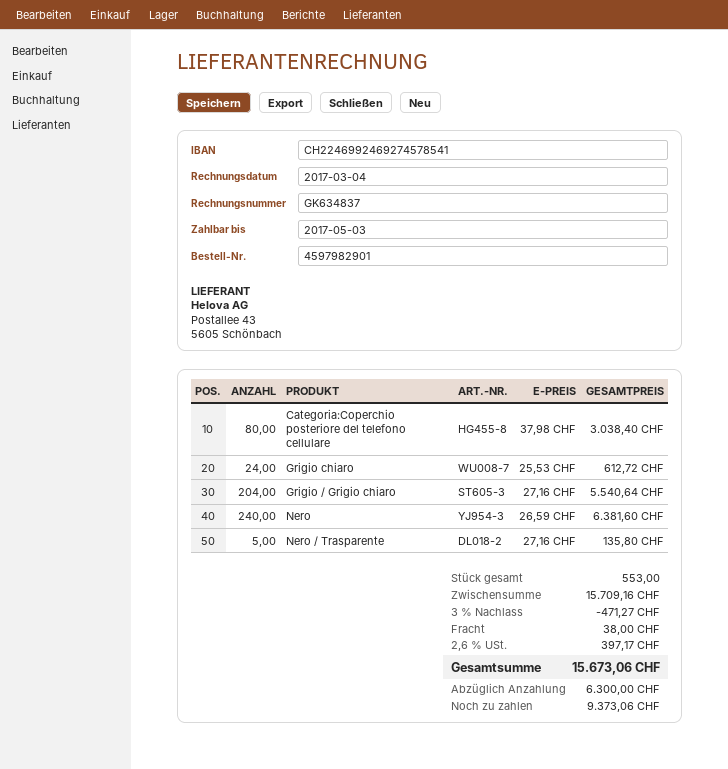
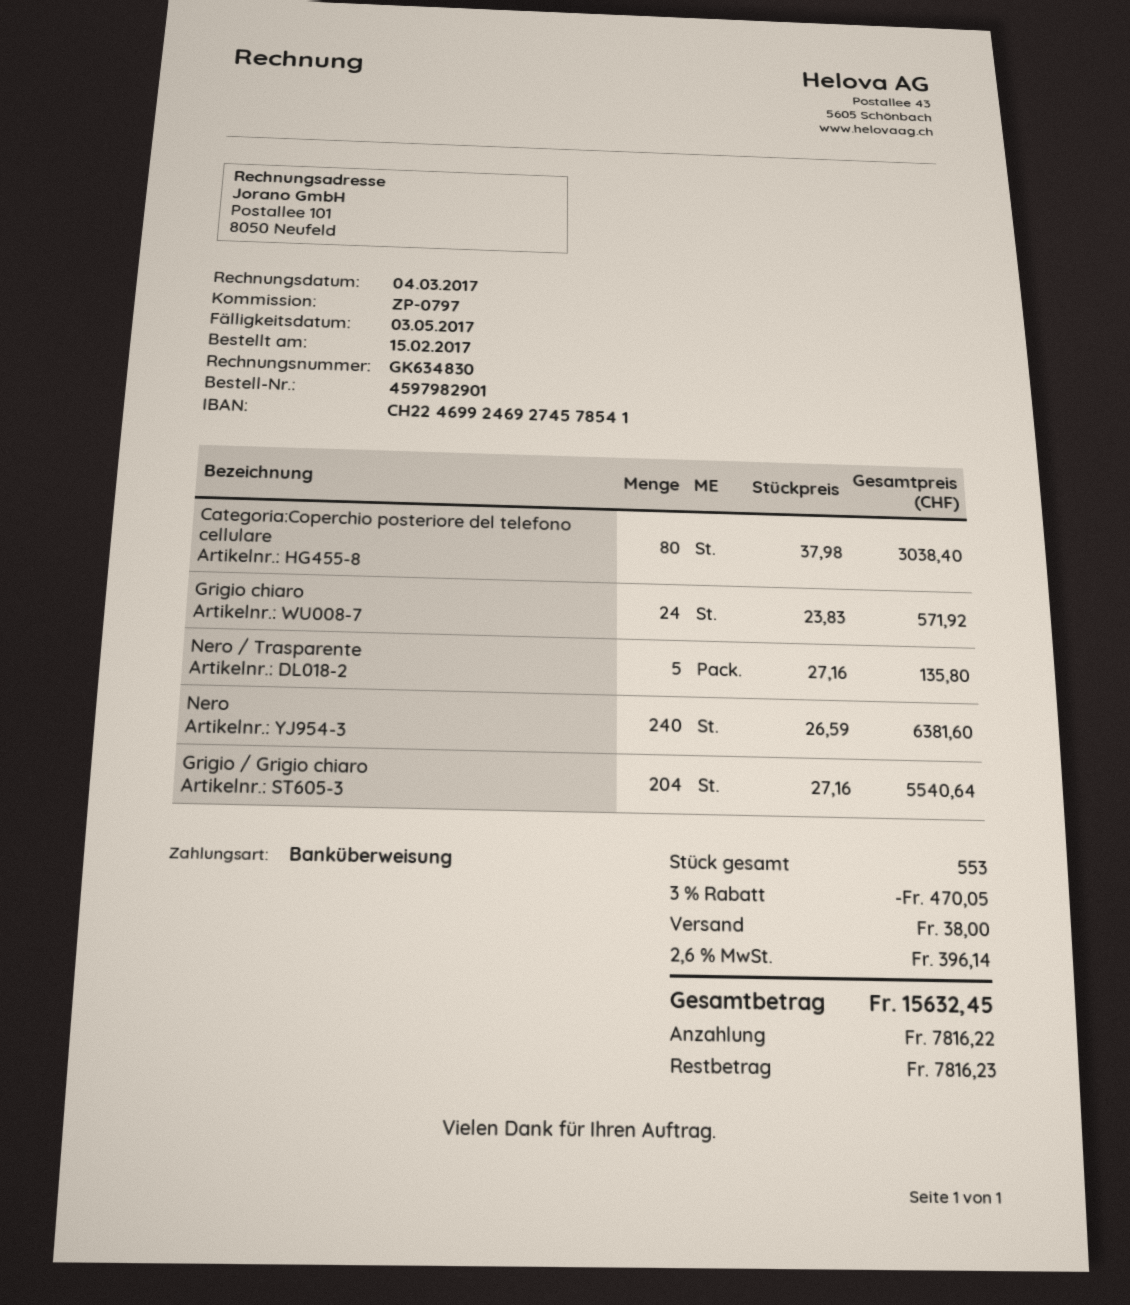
invoice number: GK634837 -> GK634830
Grigio chiaro: 24 x 25.53 = 612.72 -> 24 x 23.83 = 571.92
discount: 3% = 471.27 -> 3% = 470.05
tax: 2.6% = 397.17 -> 2.6% = 396.14
total: 15673.06 -> 15632.45
deposit: 6300.00 -> 7816.22
balance: 9373.06 -> 7816.23

